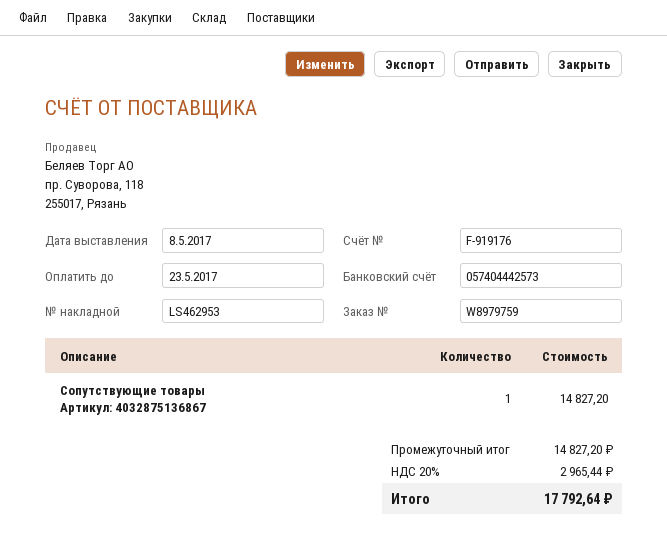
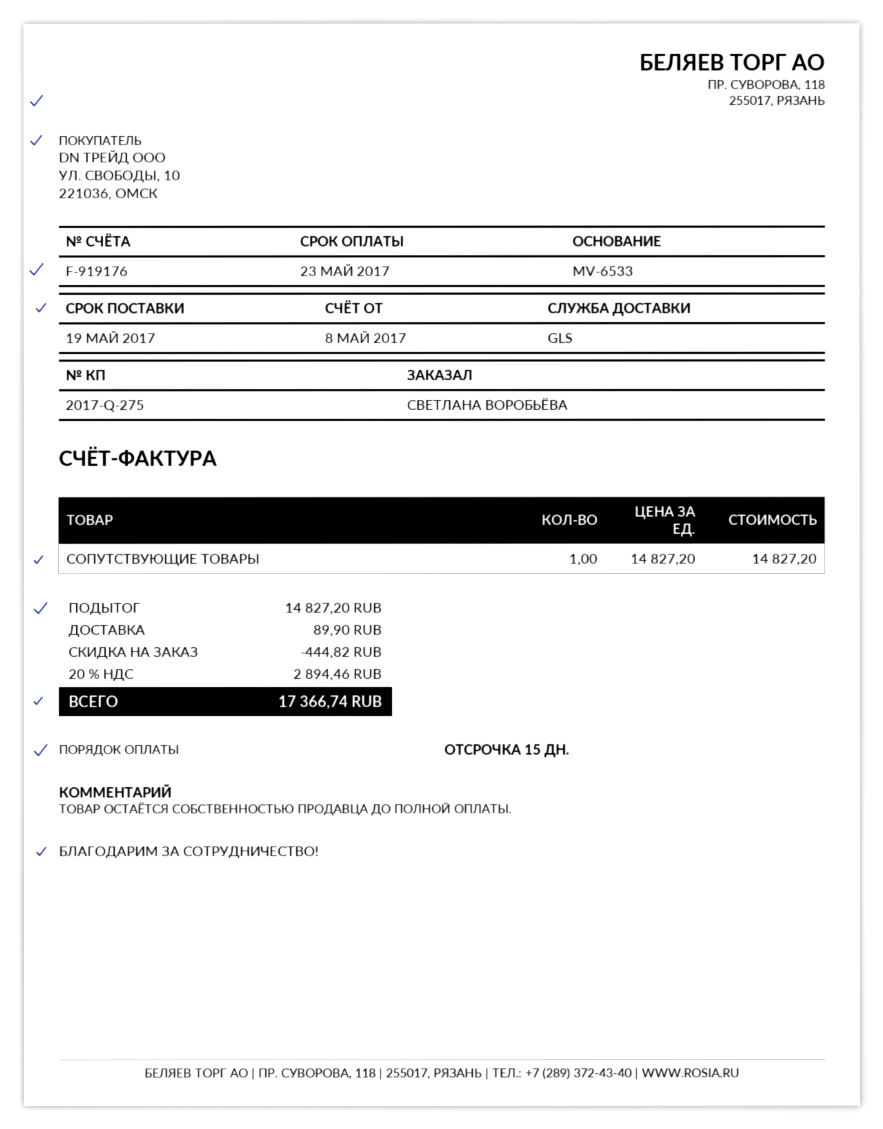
discount: none -> 444.82
shipping: none -> 89.90
tax: 20% = 2965.44 -> 20% = 2894.46
total: 17792.64 -> 17366.74

